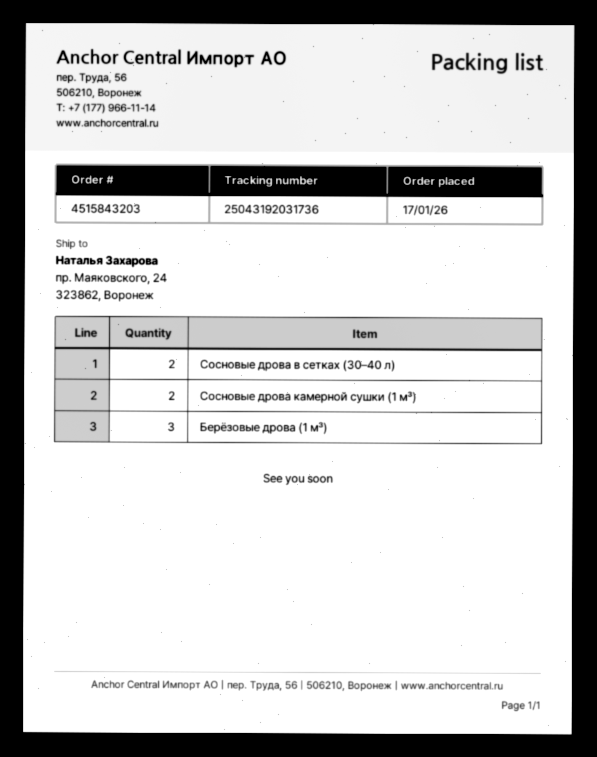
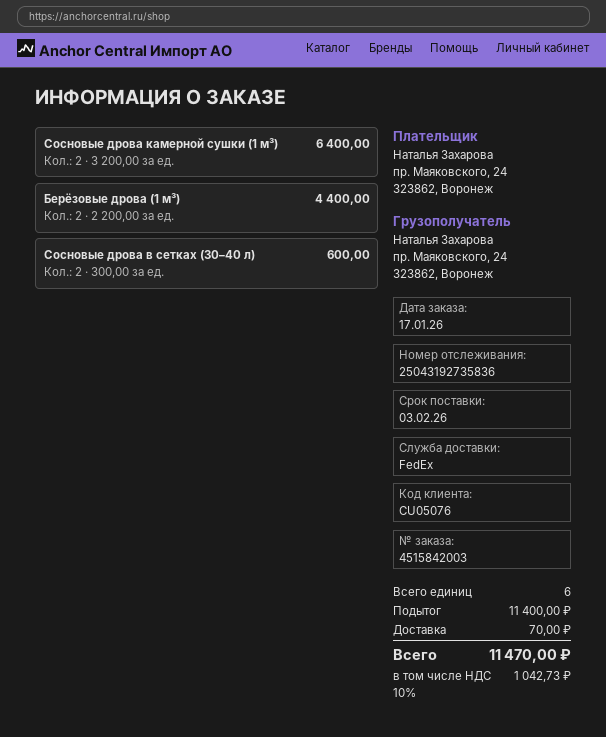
order number: 4515843203 -> 4515842003
tracking number: 25043192031736 -> 25043192735836
Берёзовые дрова (1 м³): 3 -> 2

